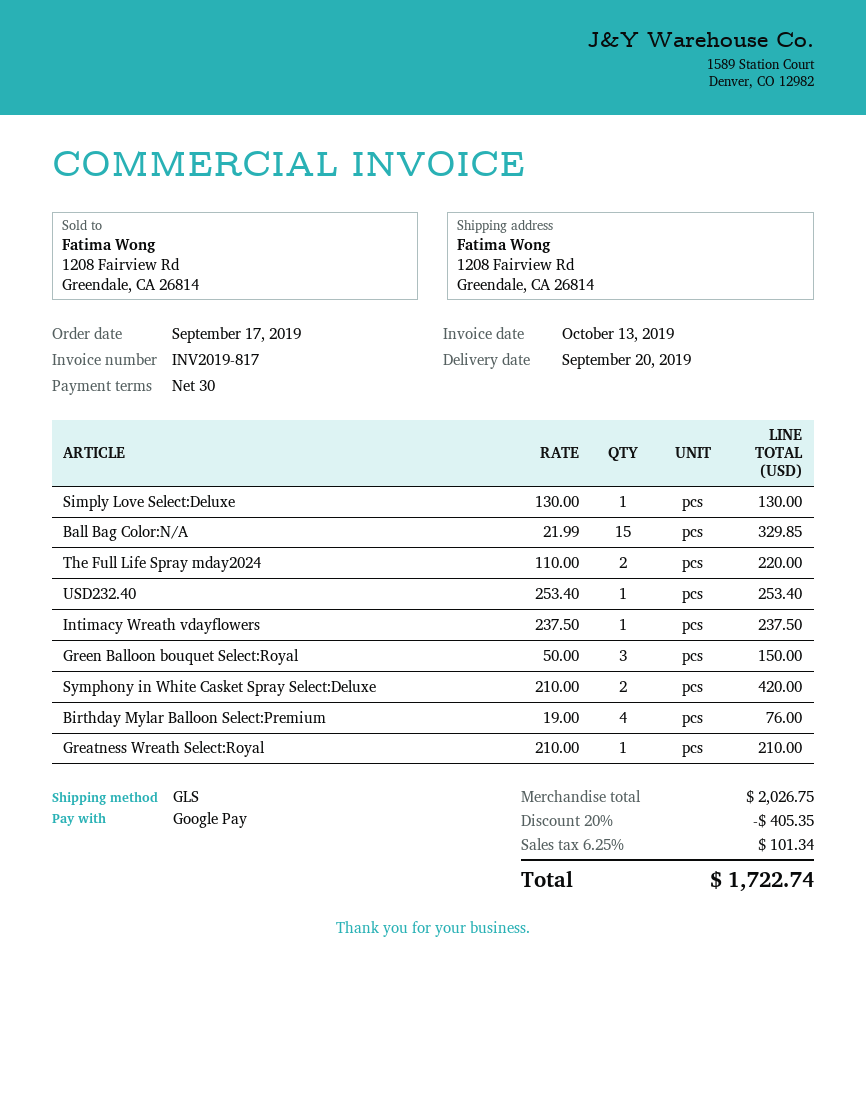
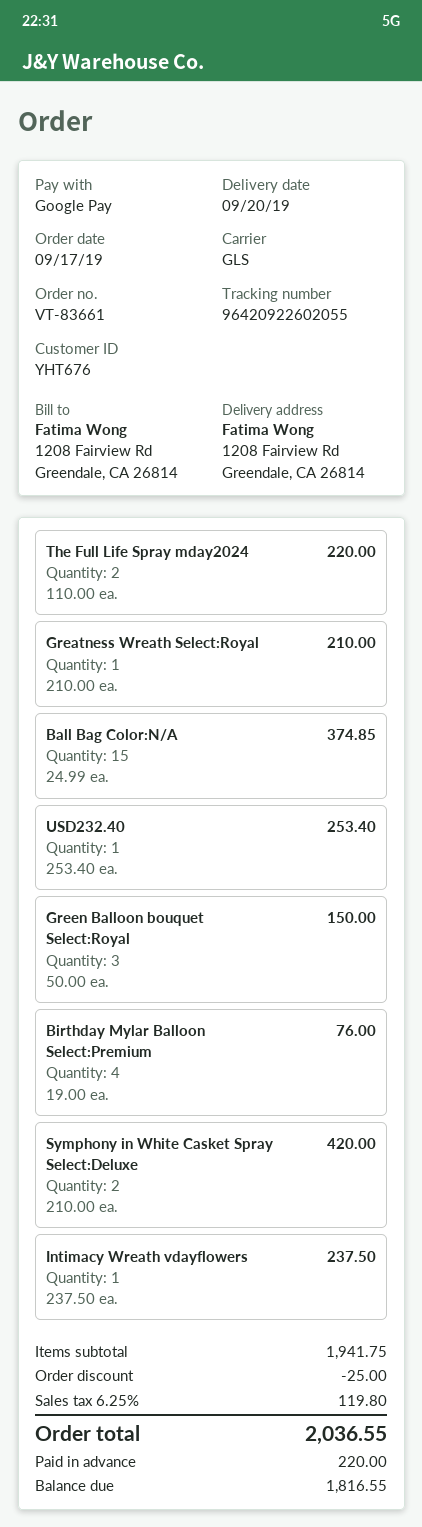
Simply Love Select:Deluxe: 1 x 130.00 = 130.00 -> none
Ball Bag Color:N/A: 15 x 21.99 = 329.85 -> 15 x 24.99 = 374.85
subtotal: 2026.75 -> 1941.75
discount: 405.35 -> 25.00
tax: 6.25% = 101.34 -> 6.25% = 119.80
total: 1722.74 -> 2036.55

